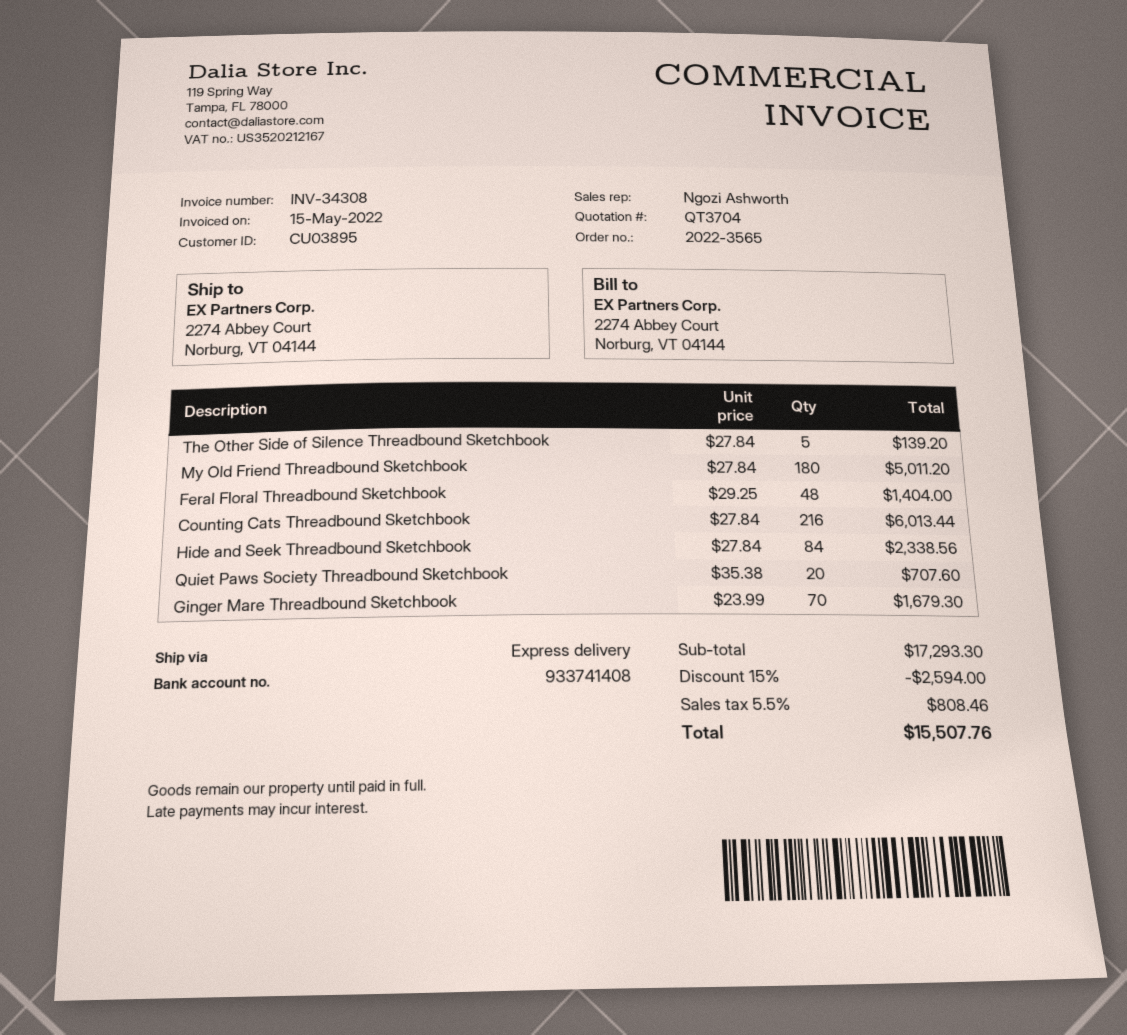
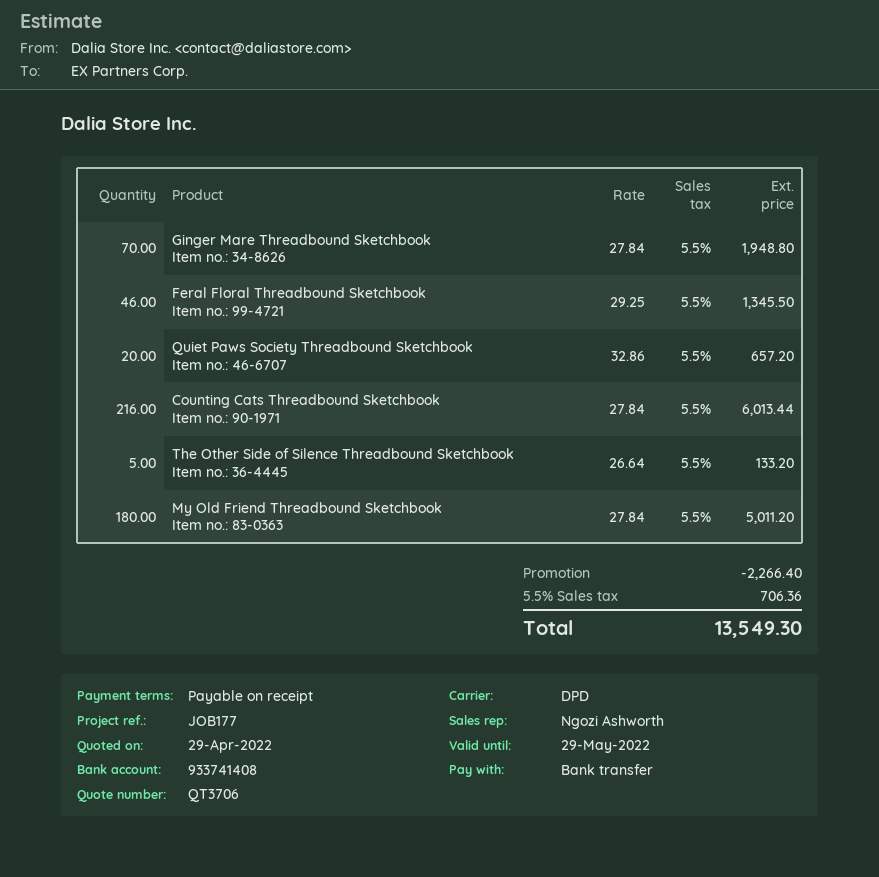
quote number: QT3704 -> QT3706
shipping method: express -> DPD
The Other Side of Silence Threadbound Sketchbook: 5 x 27.84 = 139.20 -> 5 x 26.64 = 133.20
Feral Floral Threadbound Sketchbook: 48 x 29.25 = 1404.00 -> 46 x 29.25 = 1345.50
Hide and Seek Threadbound Sketchbook: 84 x 27.84 = 2338.56 -> none
Quiet Paws Society Threadbound Sketchbook: 20 x 35.38 = 707.60 -> 20 x 32.86 = 657.20
Ginger Mare Threadbound Sketchbook: 70 x 23.99 = 1679.30 -> 70 x 27.84 = 1948.80
discount: 2594.00 -> 2266.40
tax: 5.5% = 808.46 -> 5.5% = 706.36
total: 15507.76 -> 13549.30

